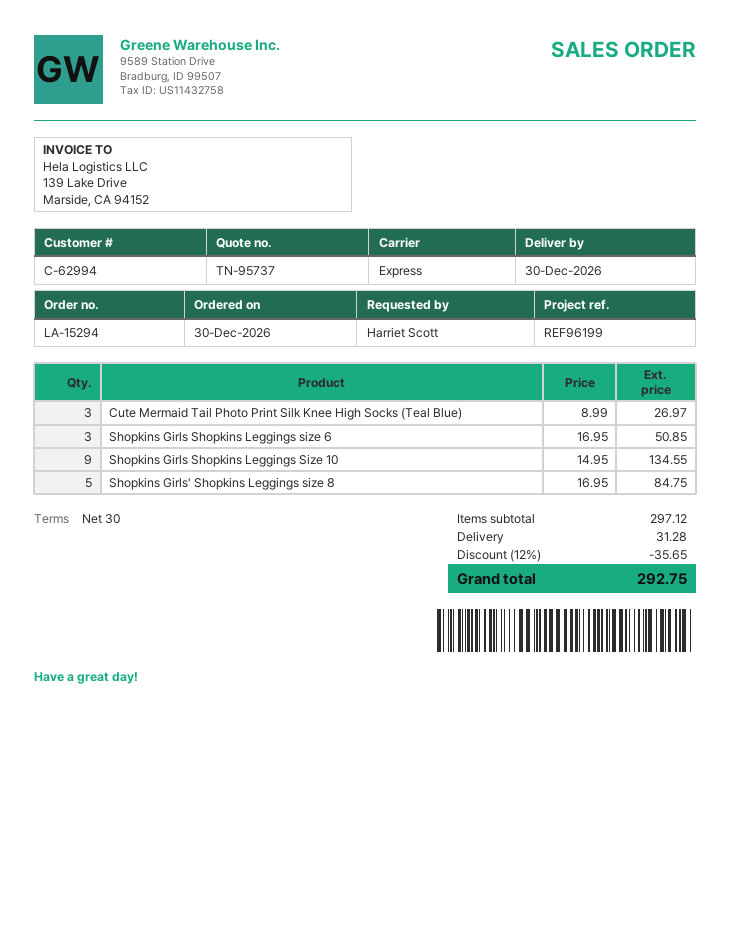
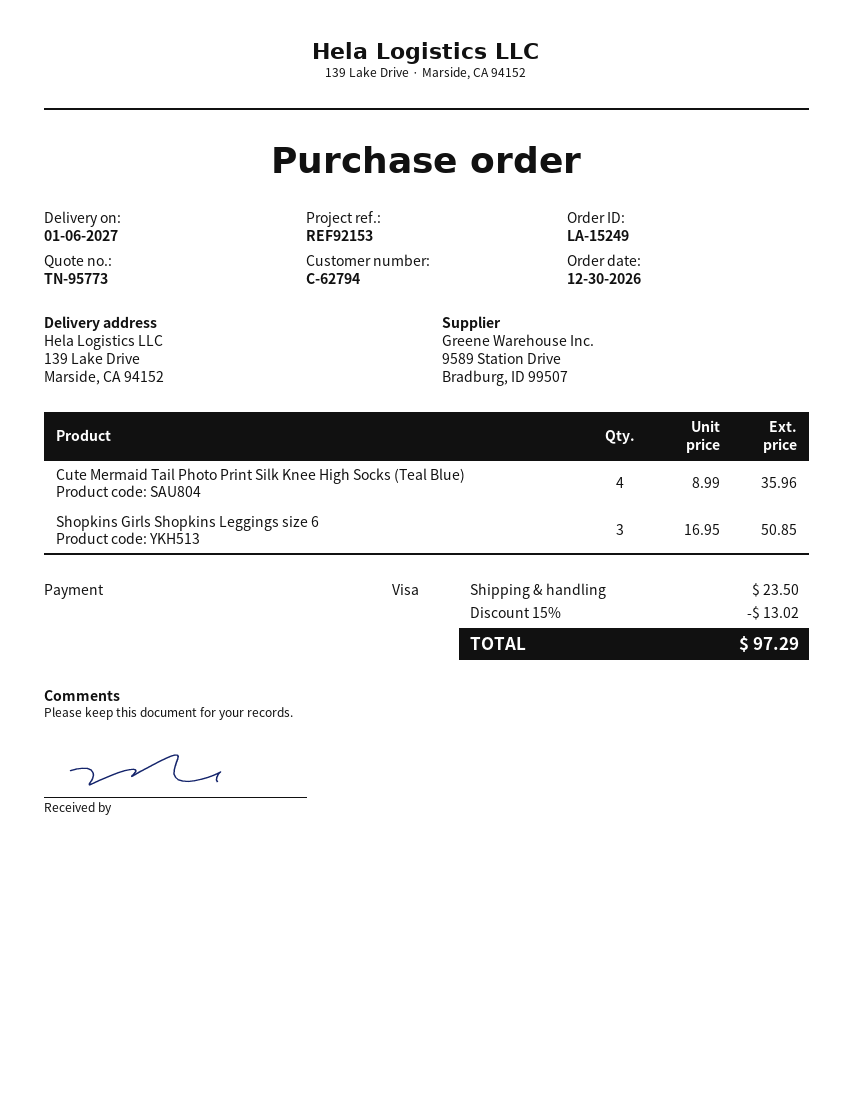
quote number: TN-95737 -> TN-95773
order number: LA-15294 -> LA-15249
delivery date: 2026-12-30 -> 2027-01-06
customer number: C-62994 -> C-62794
reference: REF96199 -> REF92153
Cute Mermaid Tail Photo Print Silk Knee High Socks (Teal Blue): 3 x 8.99 = 26.97 -> 4 x 8.99 = 35.96
Shopkins Girls Shopkins Leggings Size 10: 9 x 14.95 = 134.55 -> none
Shopkins Girls' Shopkins Leggings size 8: 5 x 16.95 = 84.75 -> none
discount: 12% = 35.65 -> 15% = 13.02
shipping: 31.28 -> 23.50
total: 292.75 -> 97.29

